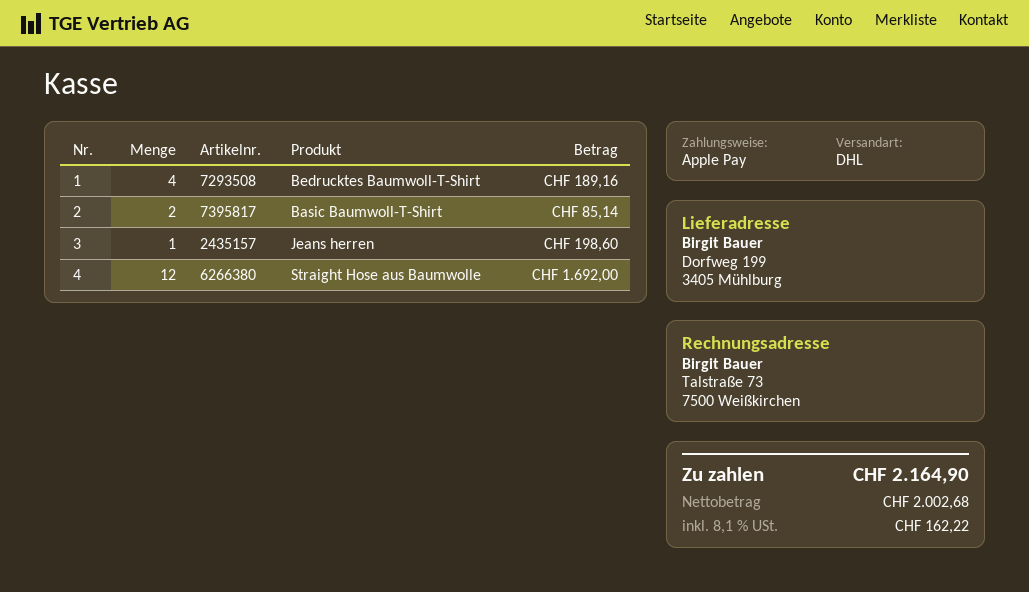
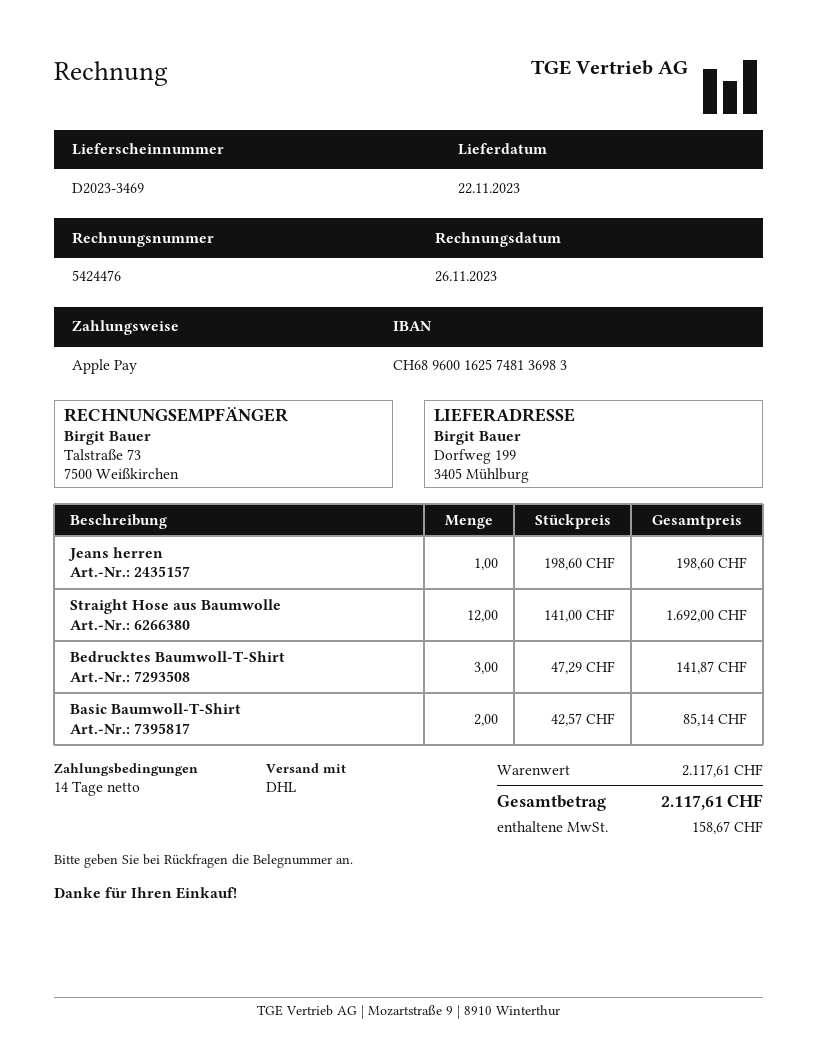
Bedrucktes Baumwoll-T-Shirt: 4 for 189.16 -> 3 for 141.87
tax: 162.22 -> 158.67
total: 2164.90 -> 2117.61

